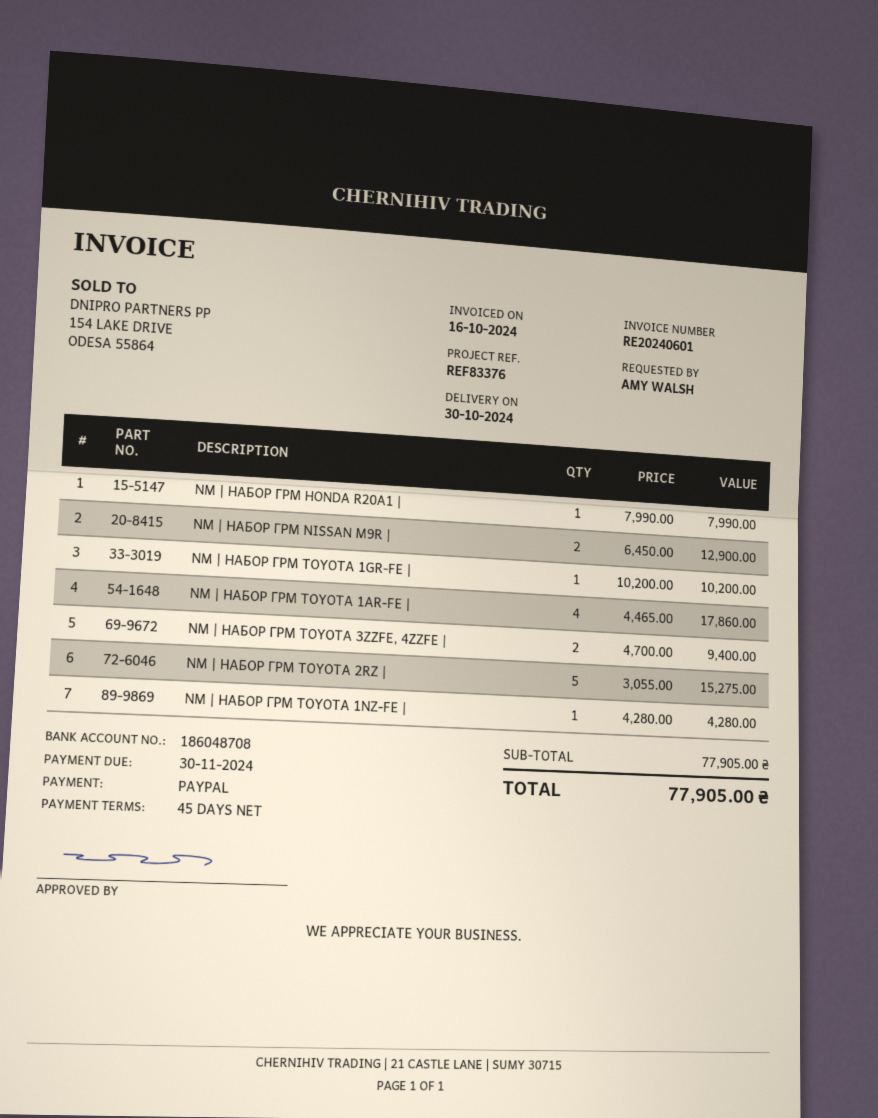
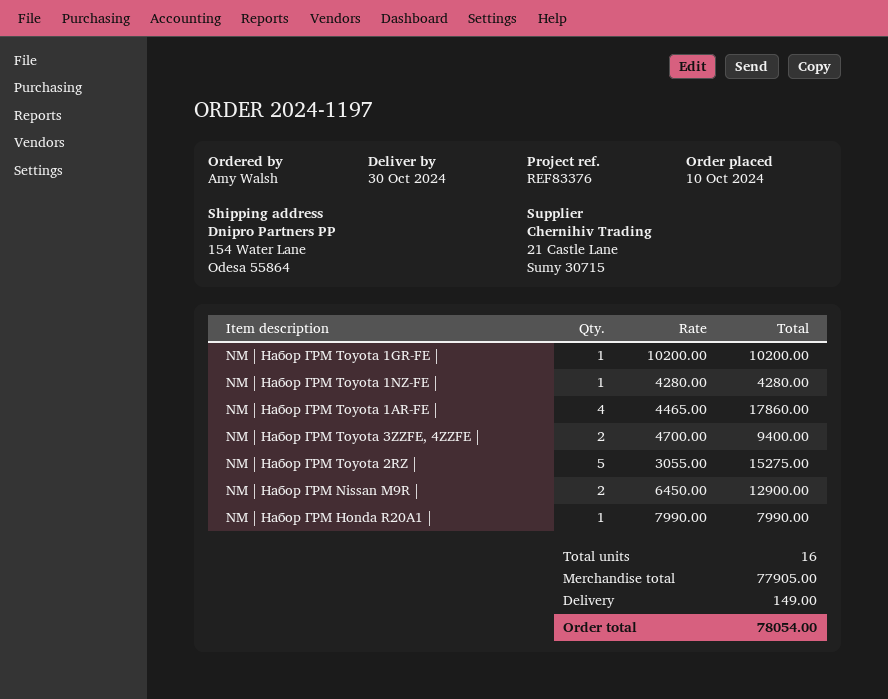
shipping: none -> 149.00
total: 77905.00 -> 78054.00

